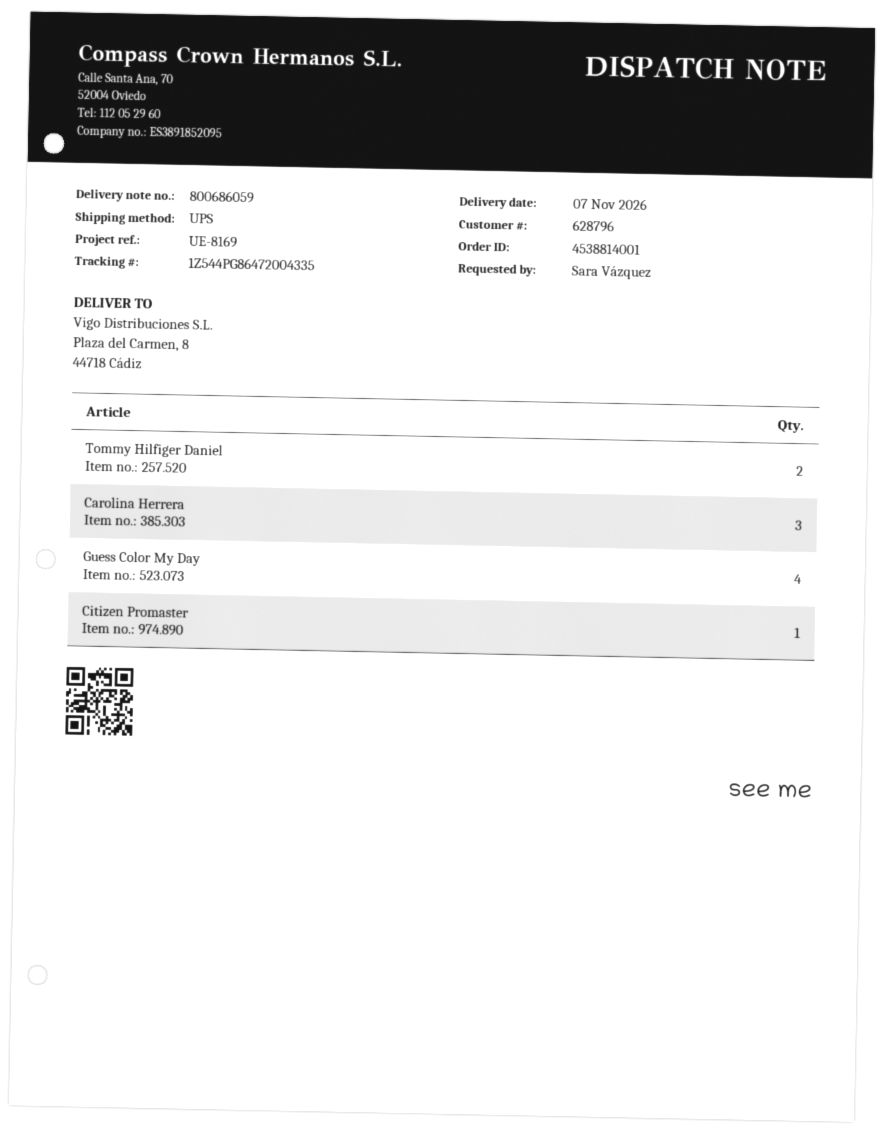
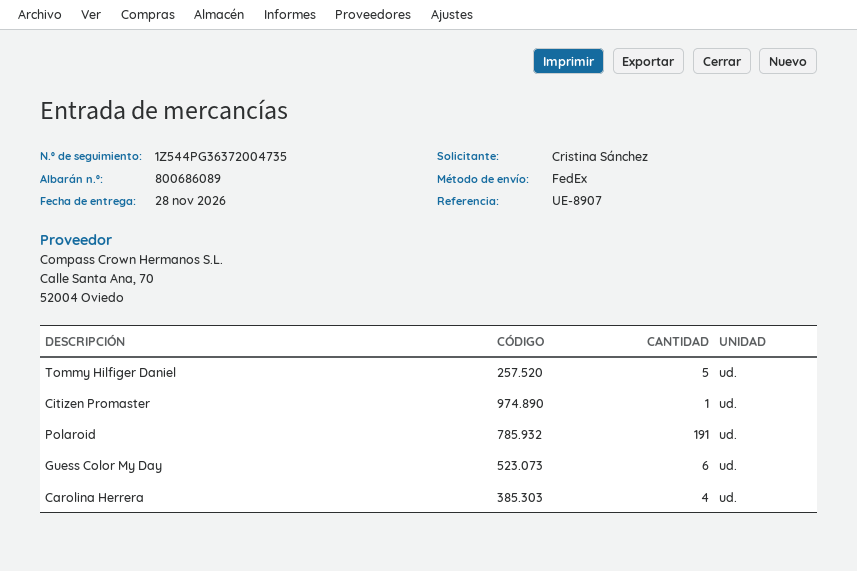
delivery note number: 800686059 -> 800686089
delivery date: 2026-11-07 -> 2026-11-28
reference: UE-8169 -> UE-8907
ordered by: Sara Vázquez -> Cristina Sánchez
shipping method: UPS -> FedEx
tracking number: 1Z544PG86472004335 -> 1Z544PG36372004735
Tommy Hilfiger Daniel: 2 -> 5
Carolina Herrera: 3 -> 4
Guess Color My Day: 4 -> 6
Polaroid: none -> 191

